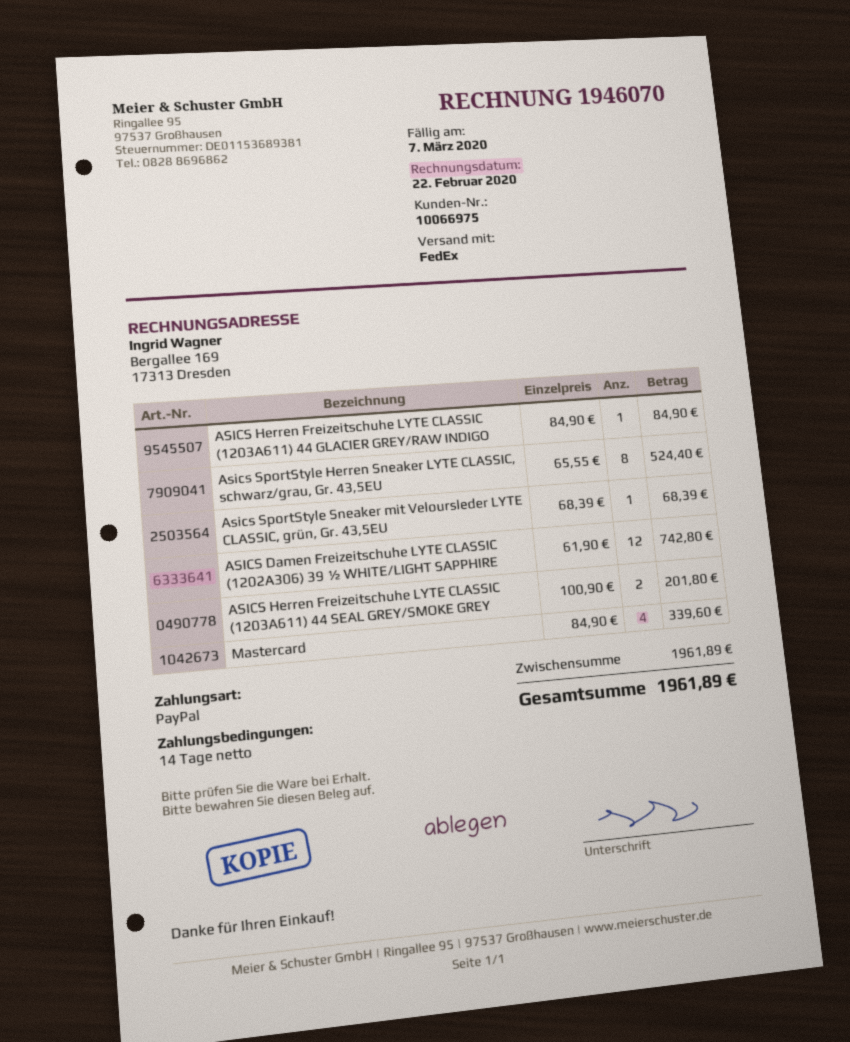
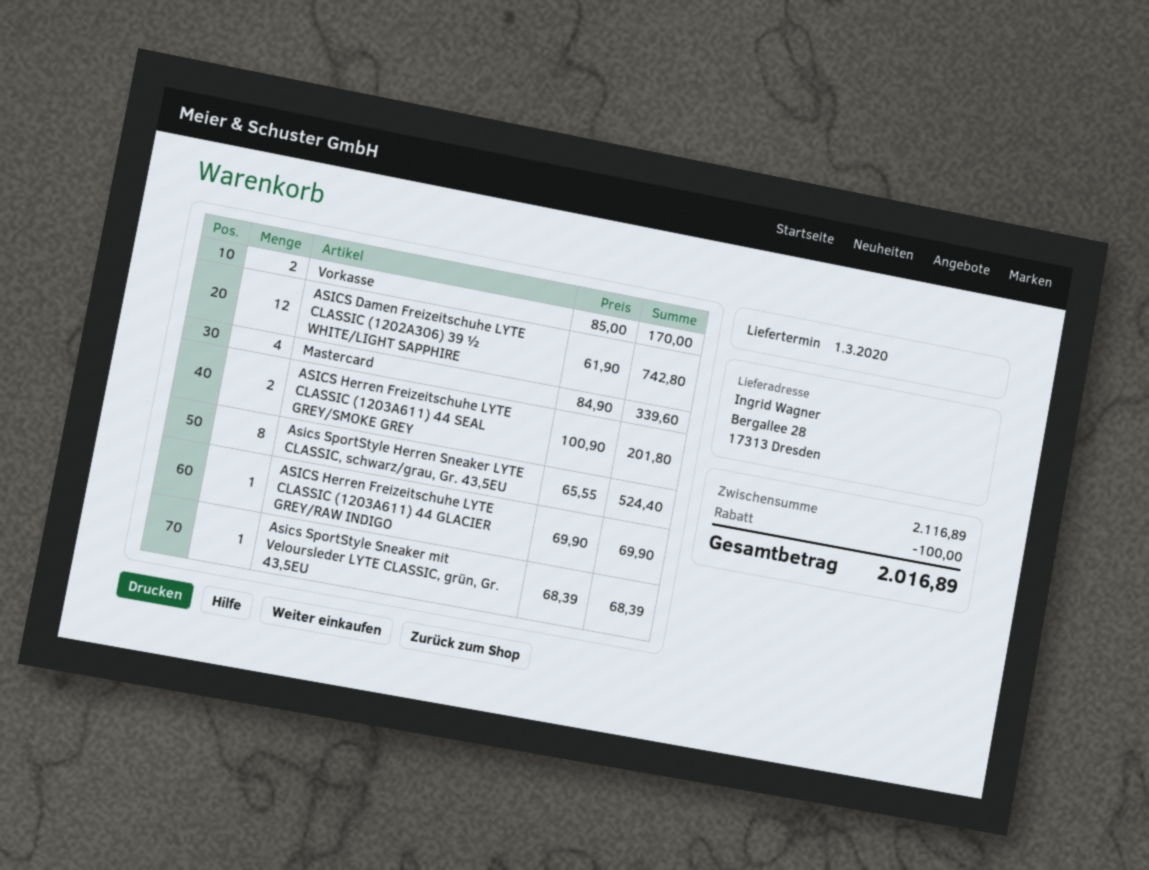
ASICS Herren Freizeitschuhe LYTE CLASSIC (1203A611) 44 GLACIER GREY/RAW INDIGO: 1 x 84.90 = 84.90 -> 1 x 69.90 = 69.90
Vorkasse: none -> 2 x 85.00 = 170.00
subtotal: 1961.89 -> 2116.89
discount: none -> 100.00
total: 1961.89 -> 2016.89

